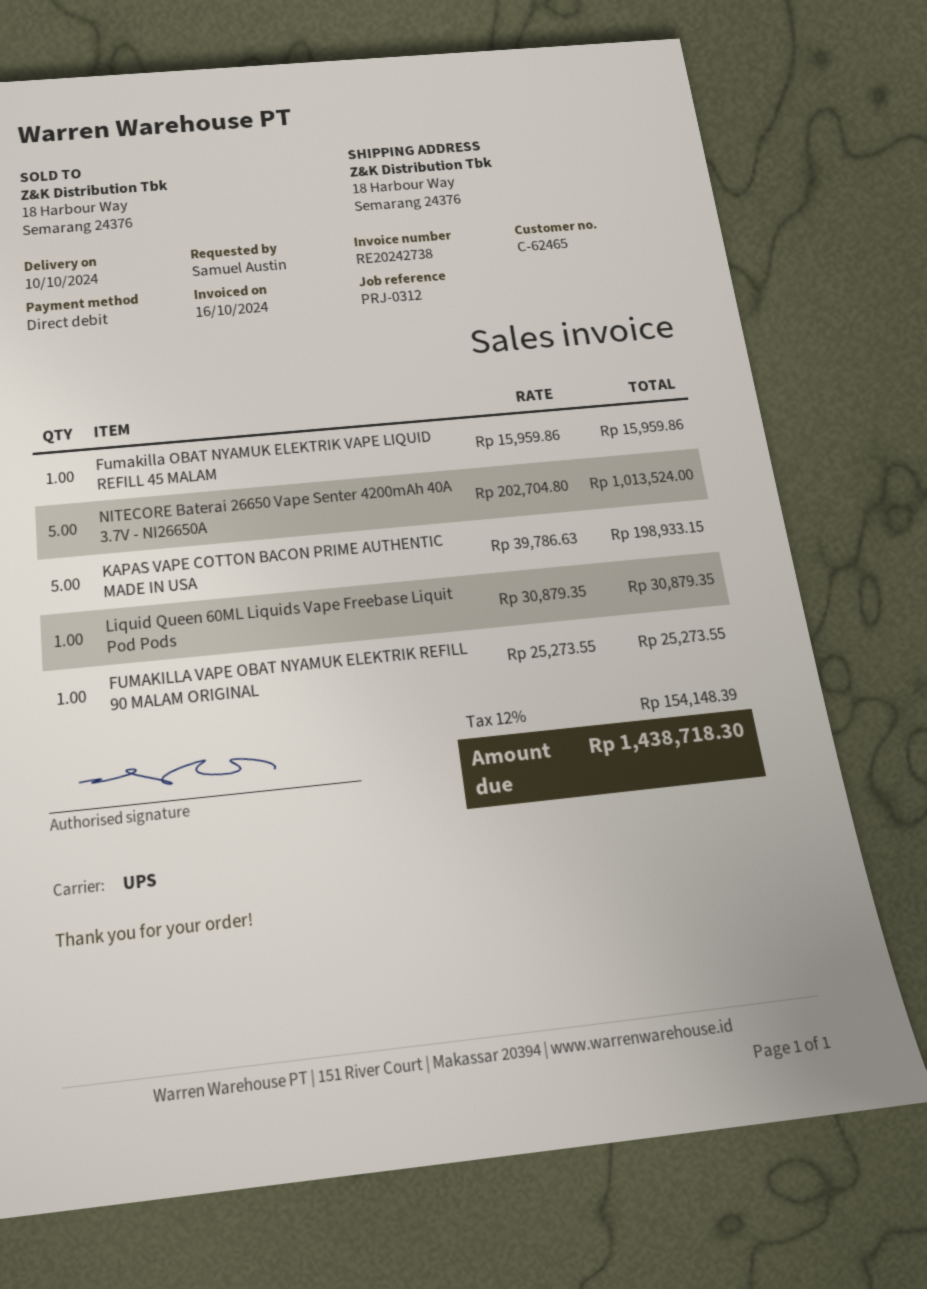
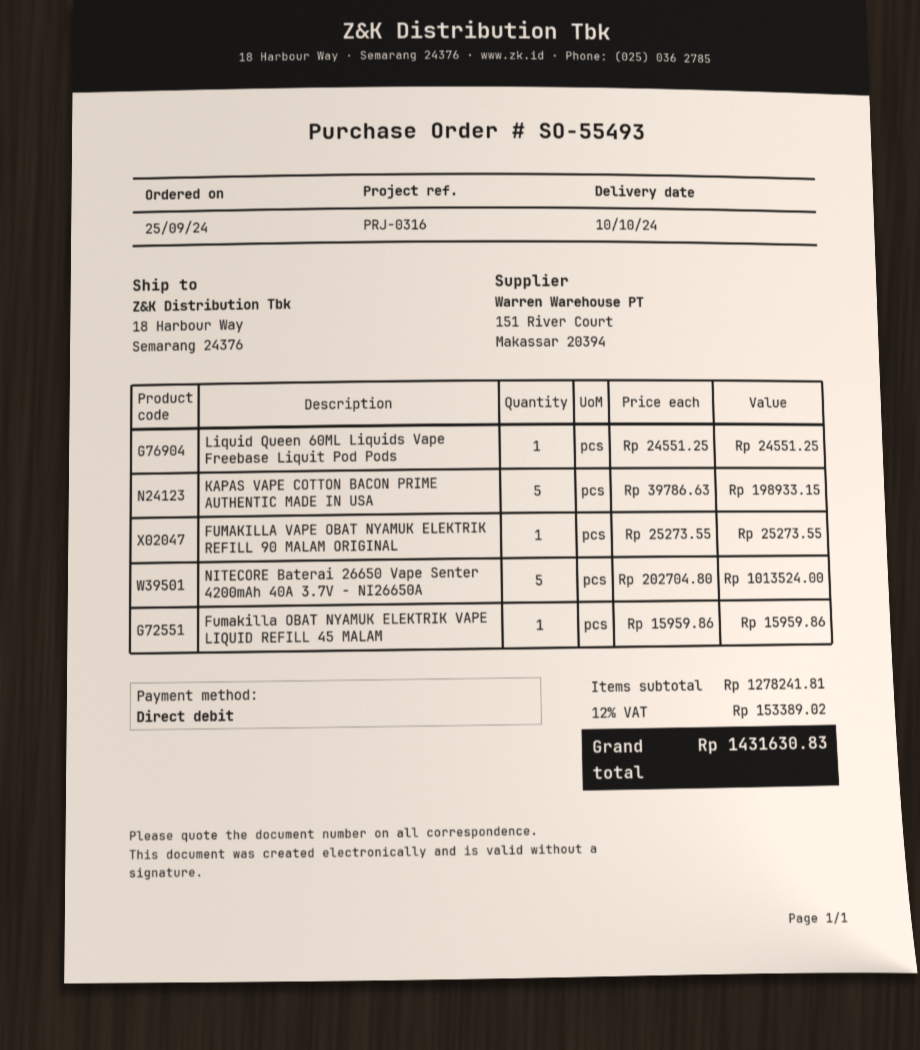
reference: PRJ-0312 -> PRJ-0316
Liquid Queen 60ML Liquids Vape Freebase Liquit Pod Pods: 1 x 30879.35 = 30879.35 -> 1 x 24551.25 = 24551.25
tax: 12% = 154148.39 -> 12% = 153389.02
total: 1438718.30 -> 1431630.83

